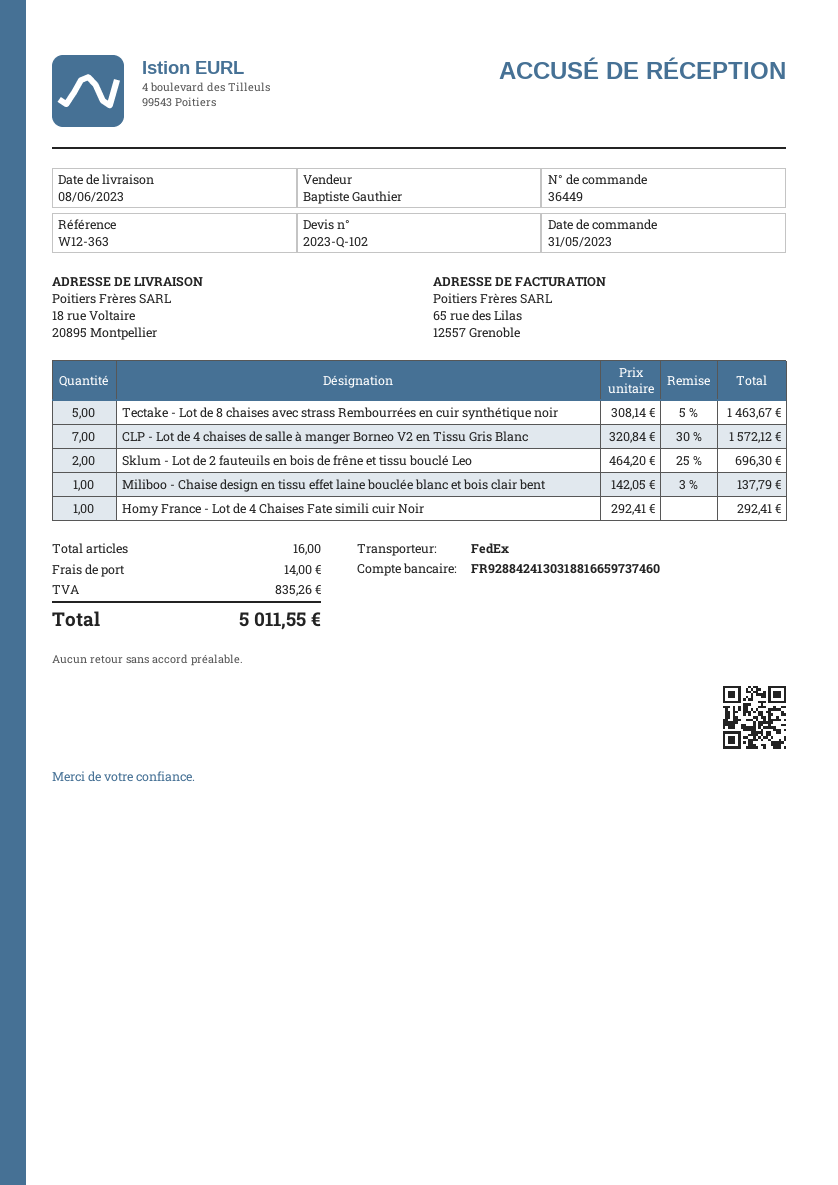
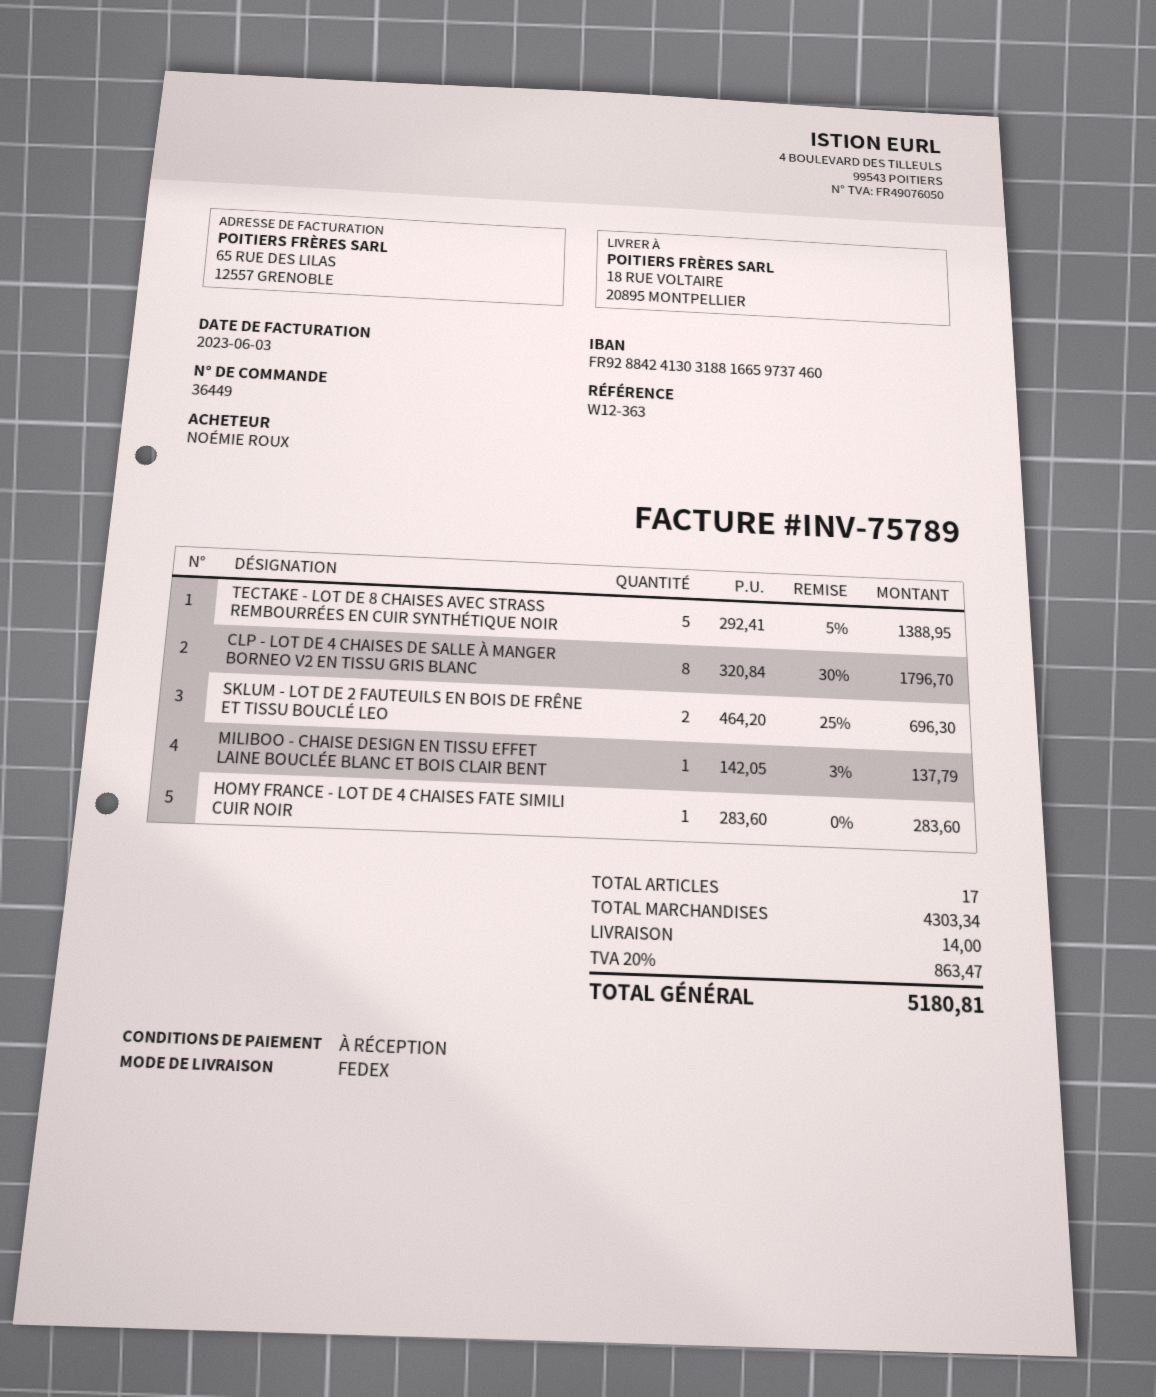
Tectake - Lot de 8 chaises avec strass Rembourrées en cuir synthétique noir: 5 x 308.14 - 5% = 1463.67 -> 5 x 292.41 - 5% = 1388.95
CLP - Lot de 4 chaises de salle à manger Borneo V2 en Tissu Gris Blanc: 7 x 320.84 - 30% = 1572.12 -> 8 x 320.84 - 30% = 1796.70
Homy France - Lot de 4 Chaises Fate simili cuir Noir: 1 x 292.41 = 292.41 -> 1 x 283.60 = 283.60
total quantity: 16 -> 17
tax: 835.26 -> 863.47
total: 5011.55 -> 5180.81

